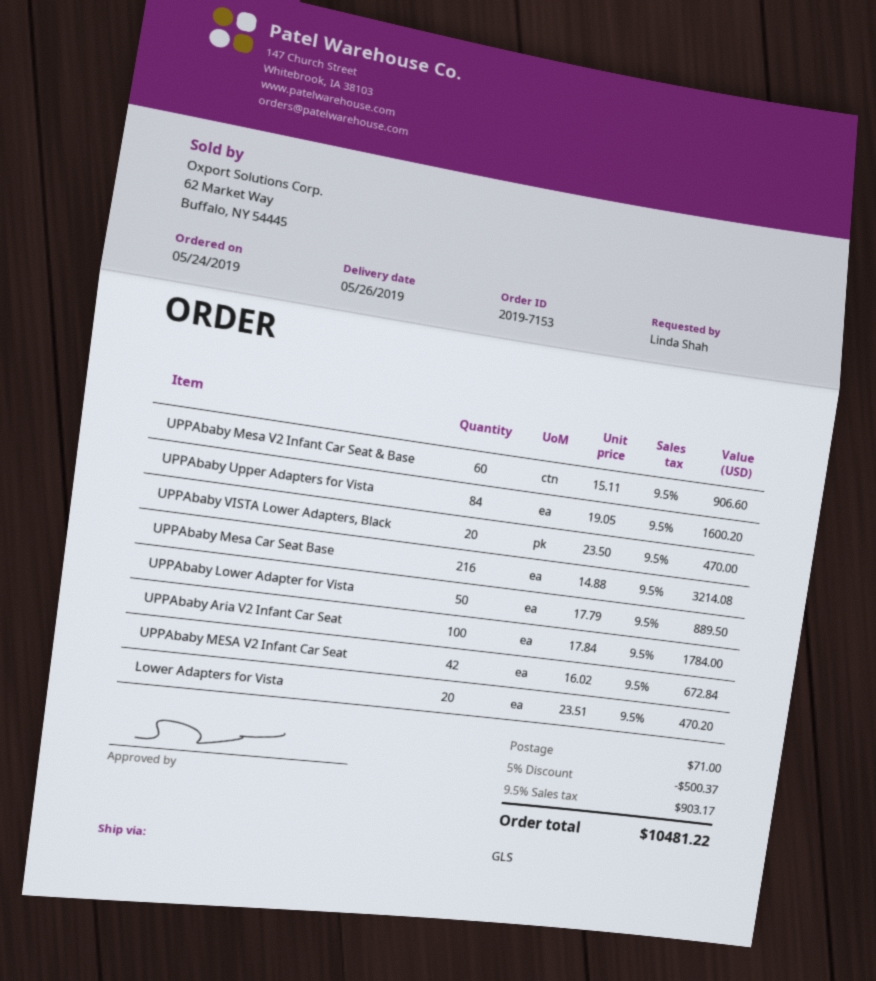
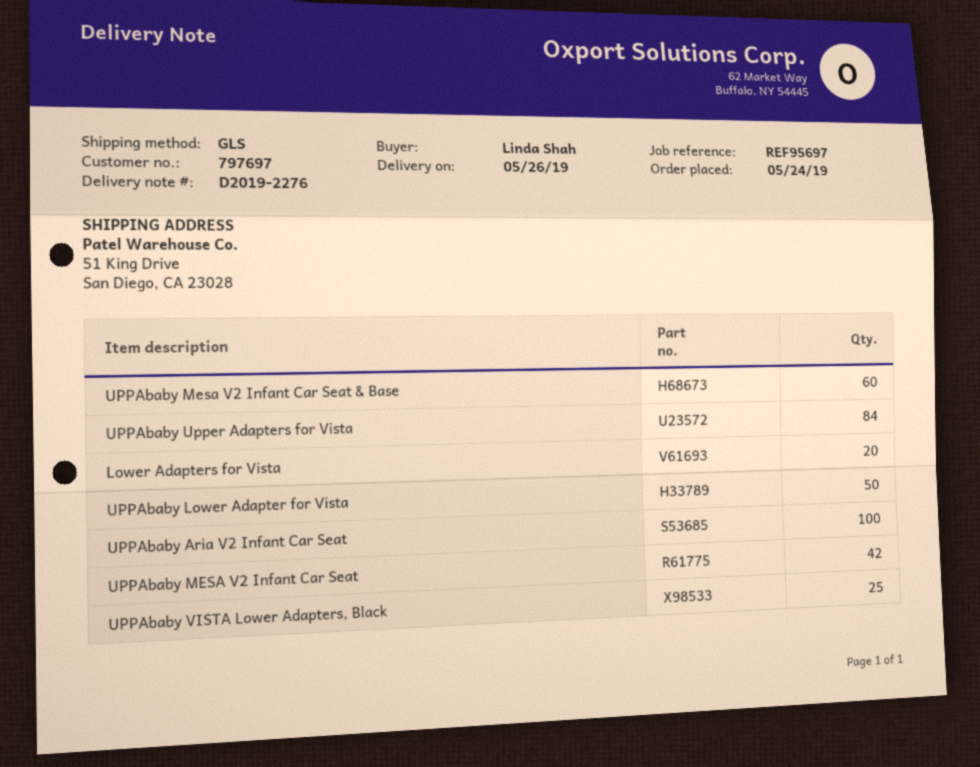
UPPAbaby VISTA Lower Adapters, Black: 20 -> 25
UPPAbaby Mesa Car Seat Base: 216 -> none

